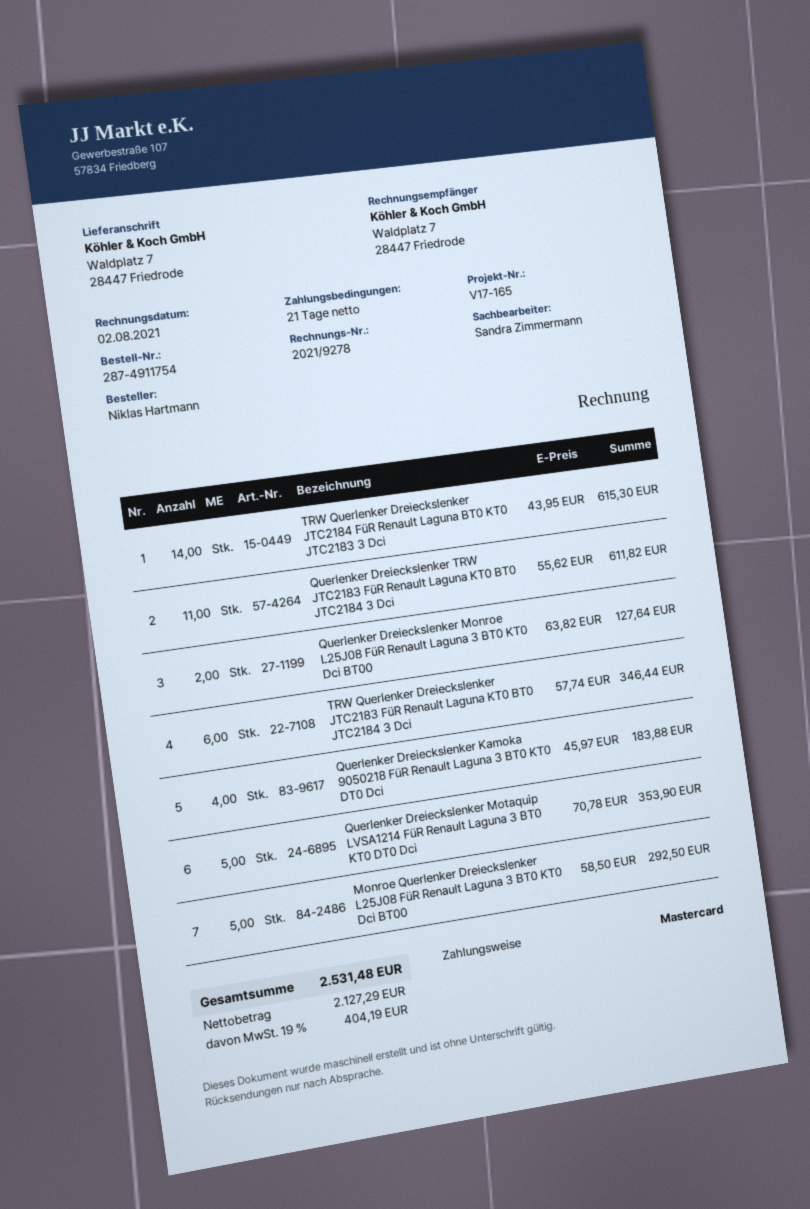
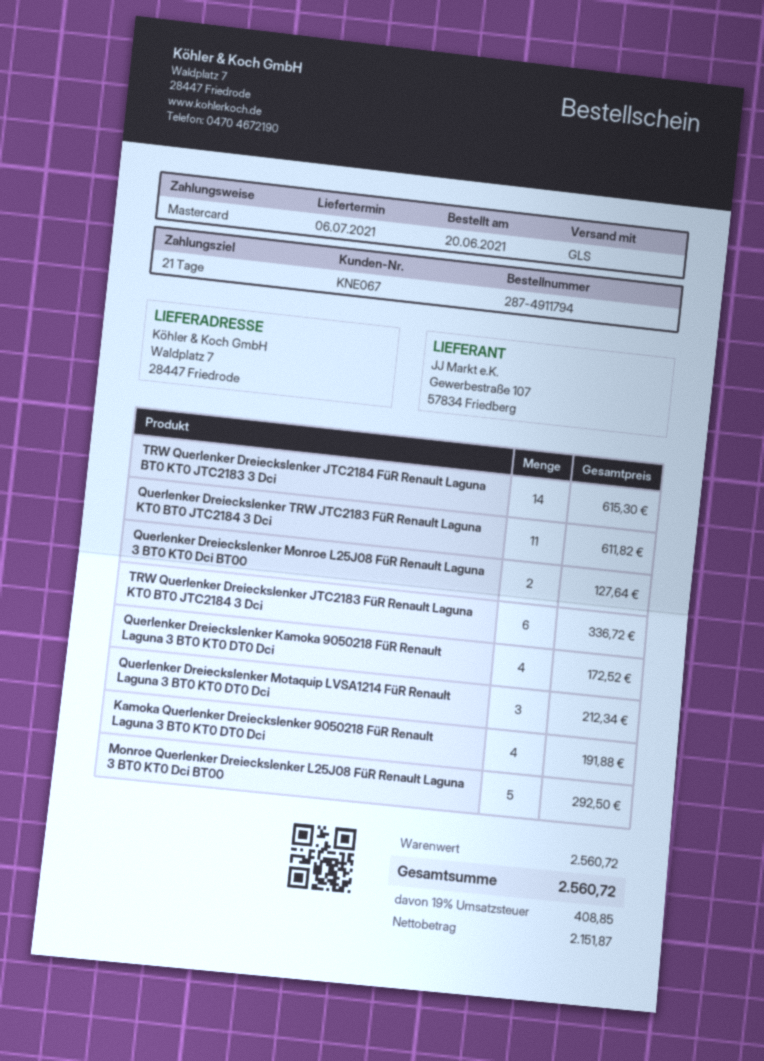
order number: 287-4911754 -> 287-4911794
TRW Querlenker Dreieckslenker JTC2183 FüR Renault Laguna KT0 BT0 JTC2184 3 Dci: 6 for 346.44 -> 6 for 336.72
Querlenker Dreieckslenker Kamoka 9050218 FüR Renault Laguna 3 BT0 KT0 DT0 Dci: 4 for 183.88 -> 4 for 172.52
Querlenker Dreieckslenker Motaquip LVSA1214 FüR Renault Laguna 3 BT0 KT0 DT0 Dci: 5 for 353.90 -> 3 for 212.34
Kamoka Querlenker Dreieckslenker 9050218 FüR Renault Laguna 3 BT0 KT0 DT0 Dci: none -> 4 for 191.88
net: 2127.29 -> 2151.87
tax: 19% = 404.19 -> 19% = 408.85
total: 2531.48 -> 2560.72

